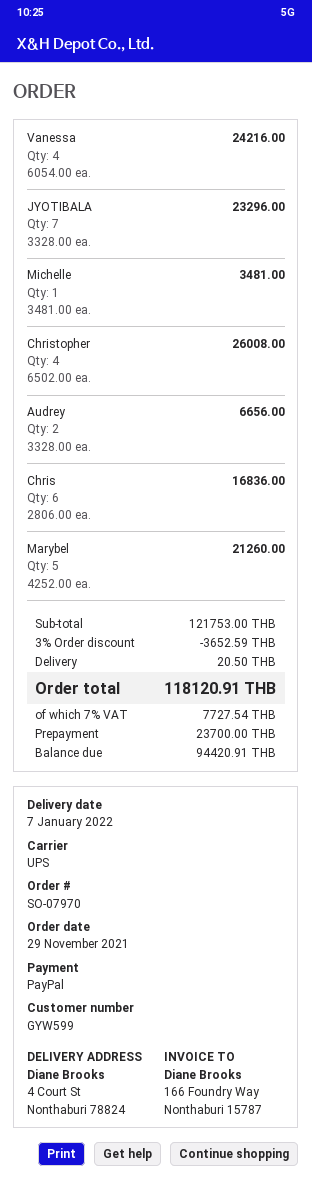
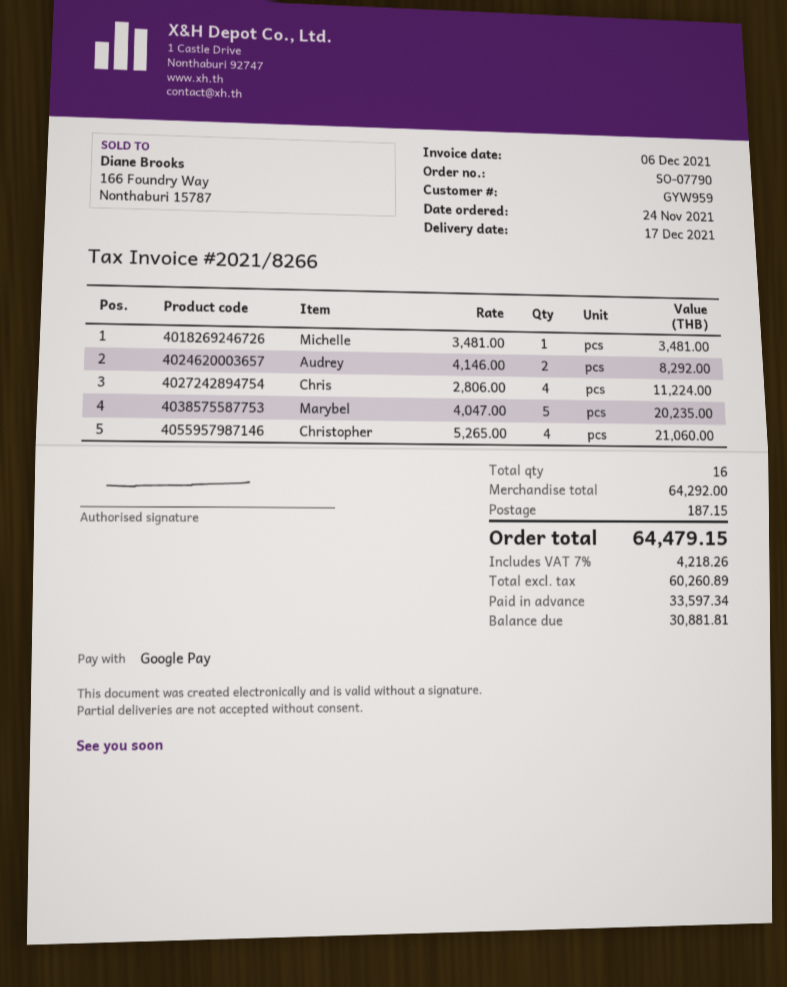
order number: SO-07970 -> SO-07790
order date: 2021-11-29 -> 2021-11-24
delivery date: 2022-01-07 -> 2021-12-17
customer number: GYW599 -> GYW959
payment method: PayPal -> Google Pay
Vanessa: 4 x 6054.00 = 24216.00 -> none
JYOTIBALA: 7 x 3328.00 = 23296.00 -> none
Christopher: 4 x 6502.00 = 26008.00 -> 4 x 5265.00 = 21060.00
Audrey: 2 x 3328.00 = 6656.00 -> 2 x 4146.00 = 8292.00
Chris: 6 x 2806.00 = 16836.00 -> 4 x 2806.00 = 11224.00
Marybel: 5 x 4252.00 = 21260.00 -> 5 x 4047.00 = 20235.00
subtotal: 121753.00 -> 64292.00
discount: 3% = 3652.59 -> none
shipping: 20.50 -> 187.15
tax: 7% = 7727.54 -> 7% = 4218.26
total: 118120.91 -> 64479.15
deposit: 23700.00 -> 33597.34
balance: 94420.91 -> 30881.81

